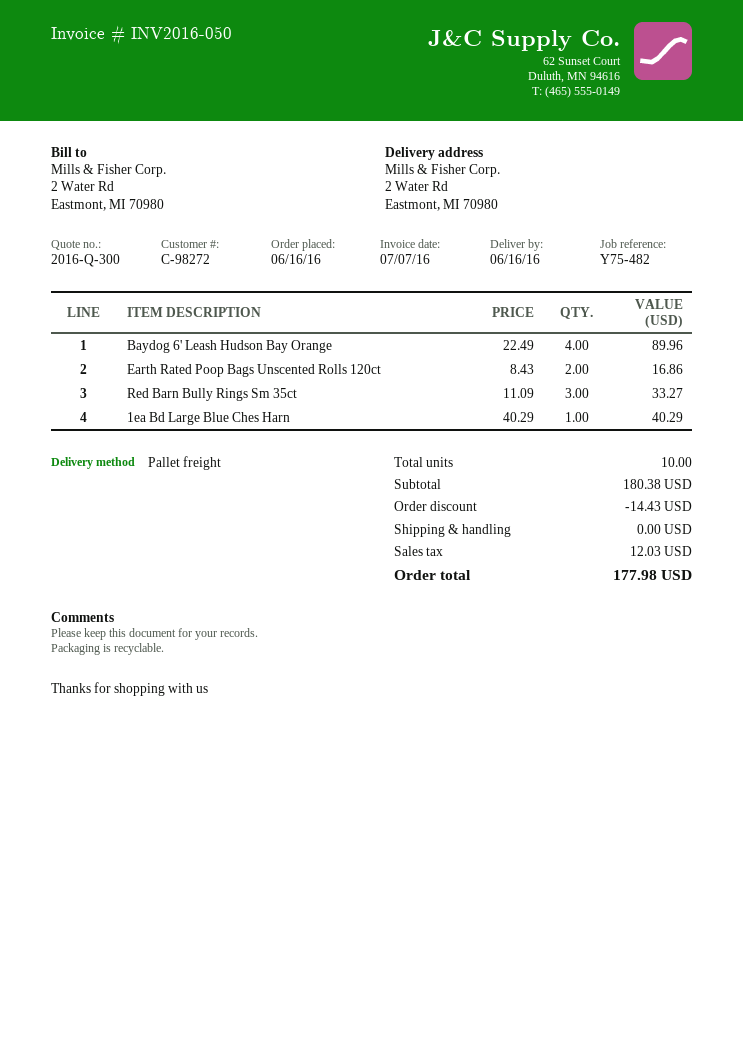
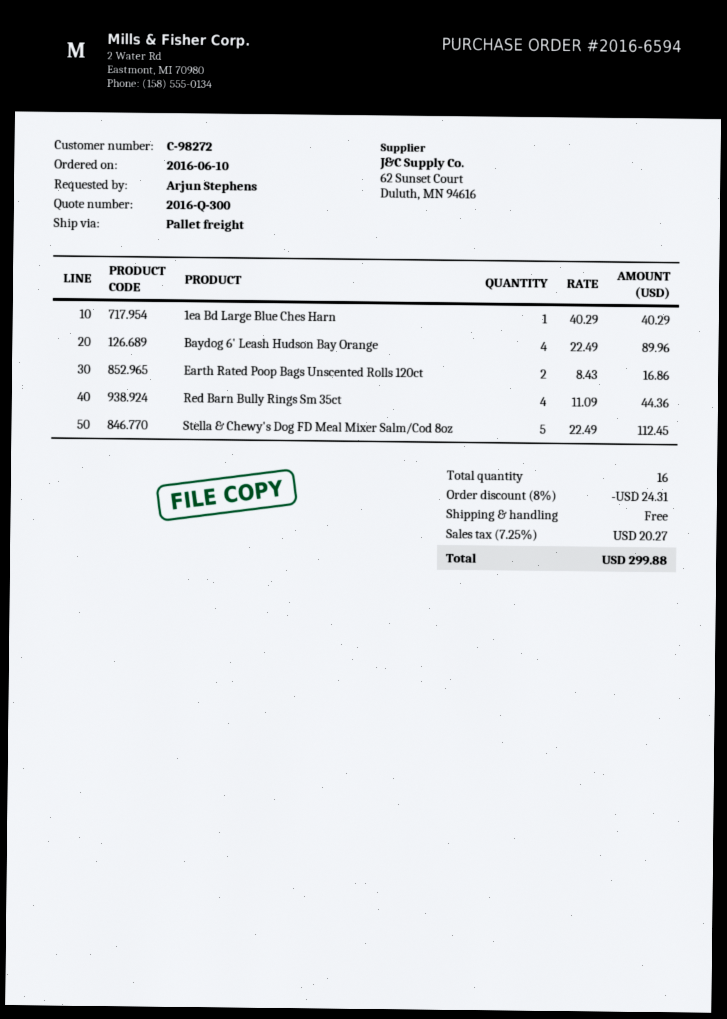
order date: 2016-06-16 -> 2016-06-10
Red Barn Bully Rings Sm 35ct: 3 x 11.09 = 33.27 -> 4 x 11.09 = 44.36
Stella & Chewy's Dog FD Meal Mixer Salm/Cod 8oz: none -> 5 x 22.49 = 112.45
total quantity: 10 -> 16
discount: 14.43 -> 24.31
tax: 12.03 -> 20.27
total: 177.98 -> 299.88

